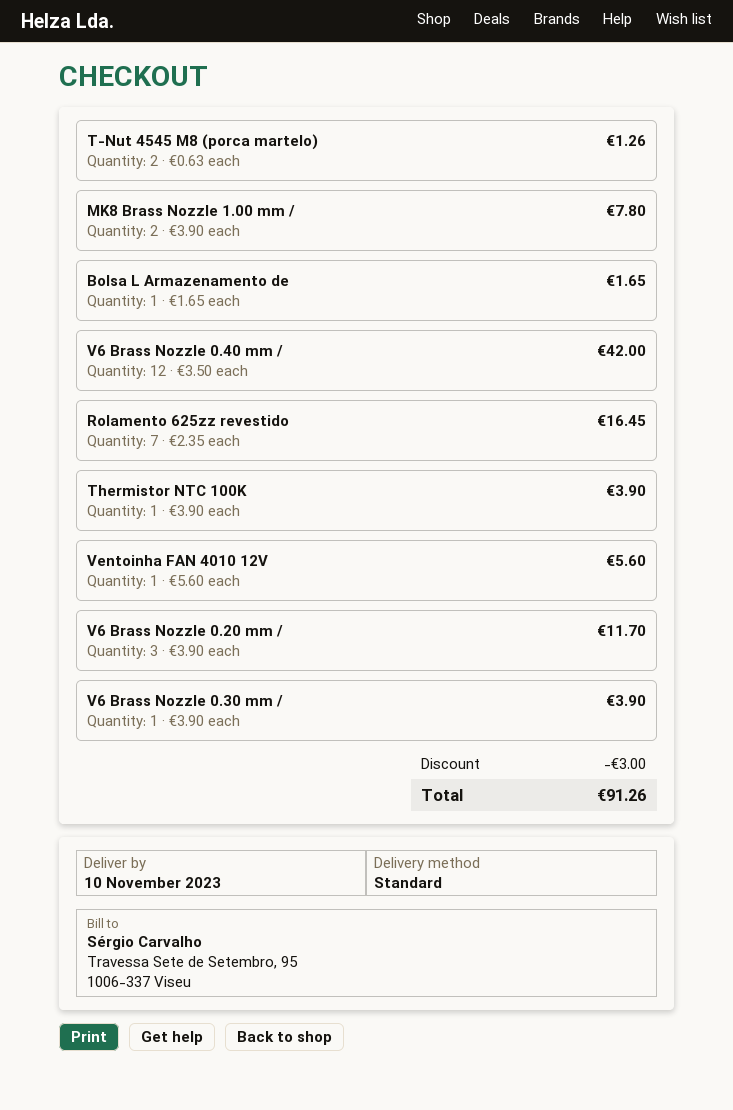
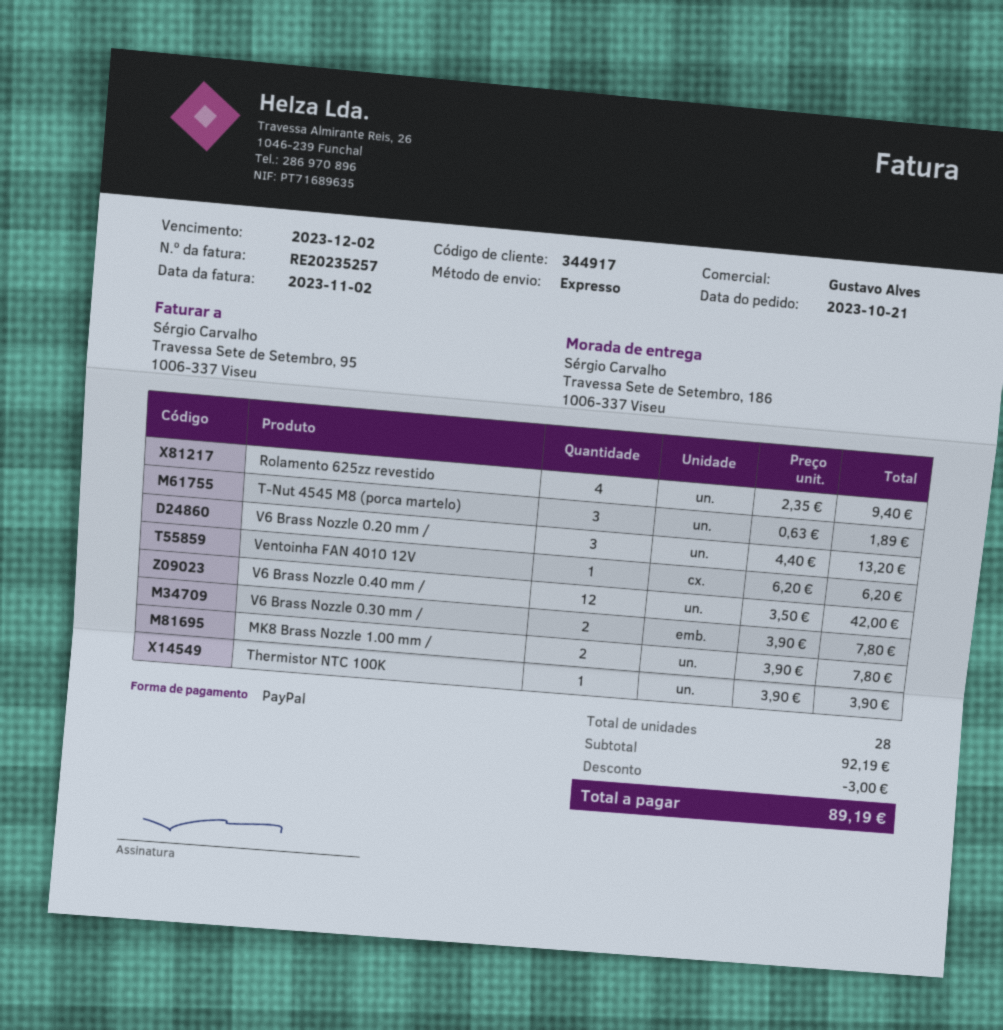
shipping method: standard -> express
T-Nut 4545 M8 (porca martelo): 2 x 0.63 = 1.26 -> 3 x 0.63 = 1.89
Bolsa L Armazenamento de: 1 x 1.65 = 1.65 -> none
Rolamento 625zz revestido: 7 x 2.35 = 16.45 -> 4 x 2.35 = 9.40
Ventoinha FAN 4010 12V: 1 x 5.60 = 5.60 -> 1 x 6.20 = 6.20
V6 Brass Nozzle 0.20 mm /: 3 x 3.90 = 11.70 -> 3 x 4.40 = 13.20
V6 Brass Nozzle 0.30 mm /: 1 x 3.90 = 3.90 -> 2 x 3.90 = 7.80
total: 91.26 -> 89.19

